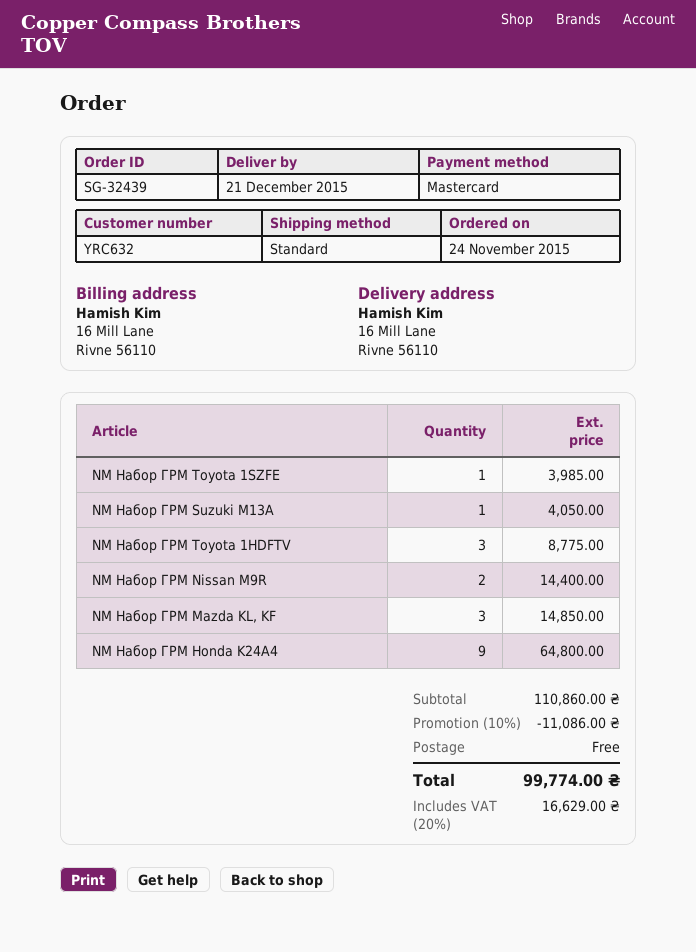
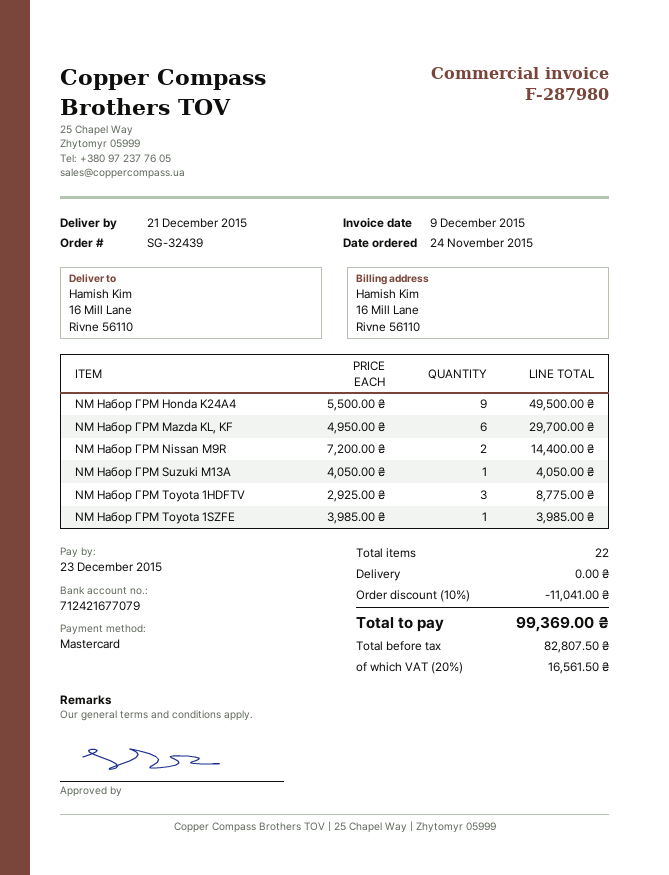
NM Набор ГРМ Mazda KL, KF: 3 for 14850.00 -> 6 for 29700.00
NM Набор ГРМ Honda K24A4: 9 for 64800.00 -> 9 for 49500.00
discount: 10% = 11086.00 -> 10% = 11041.00
tax: 20% = 16629.00 -> 20% = 16561.50
total: 99774.00 -> 99369.00

